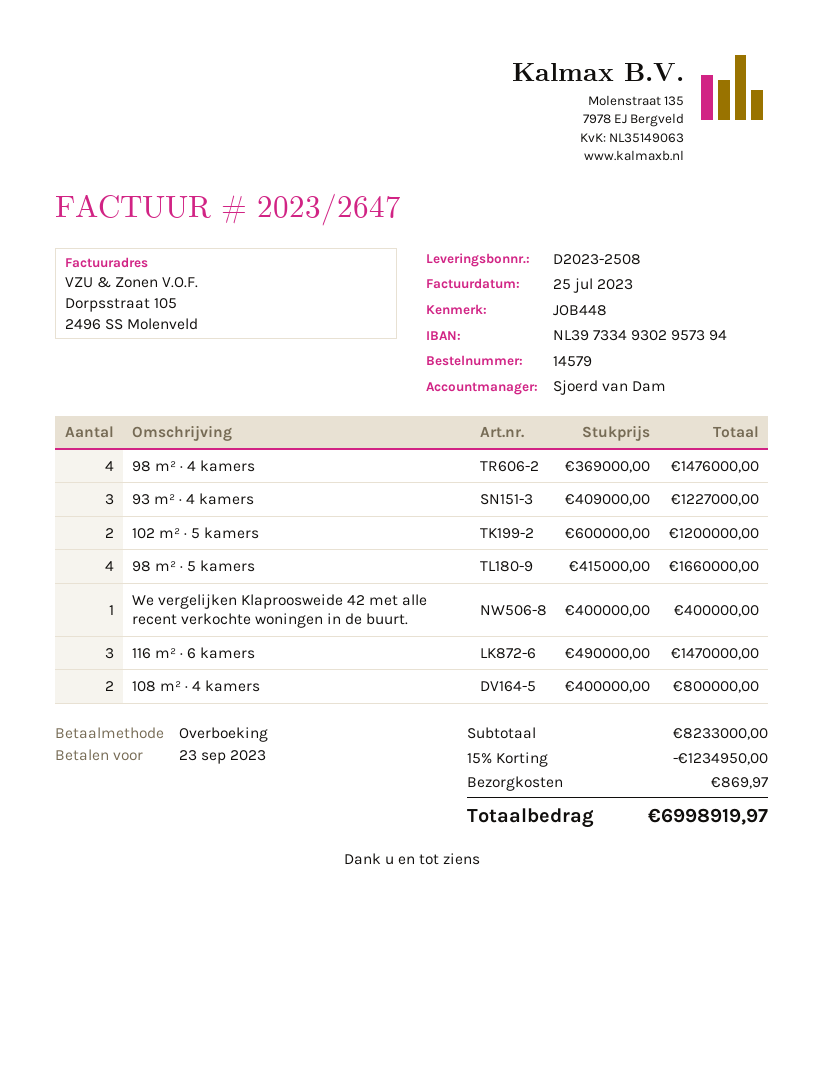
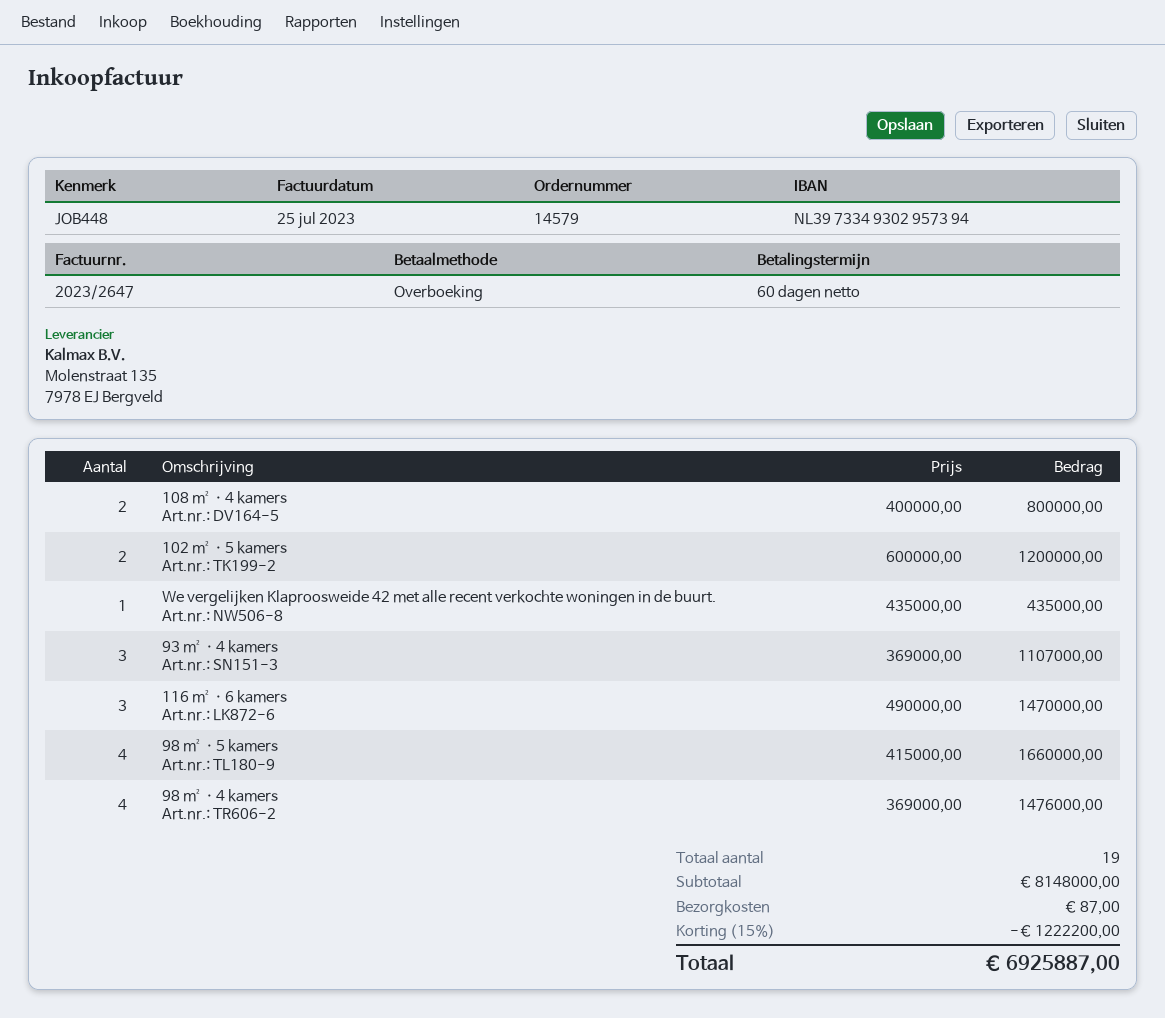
93 m² · 4 kamers: 3 x 409000.00 = 1227000.00 -> 3 x 369000.00 = 1107000.00
We vergelijken Klaproosweide 42 met alle recent verkochte woningen in de buurt.: 1 x 400000.00 = 400000.00 -> 1 x 435000.00 = 435000.00
subtotal: 8233000.00 -> 8148000.00
discount: 15% = 1234950.00 -> 15% = 1222200.00
shipping: 869.97 -> 87.00
total: 6998919.97 -> 6925887.00

